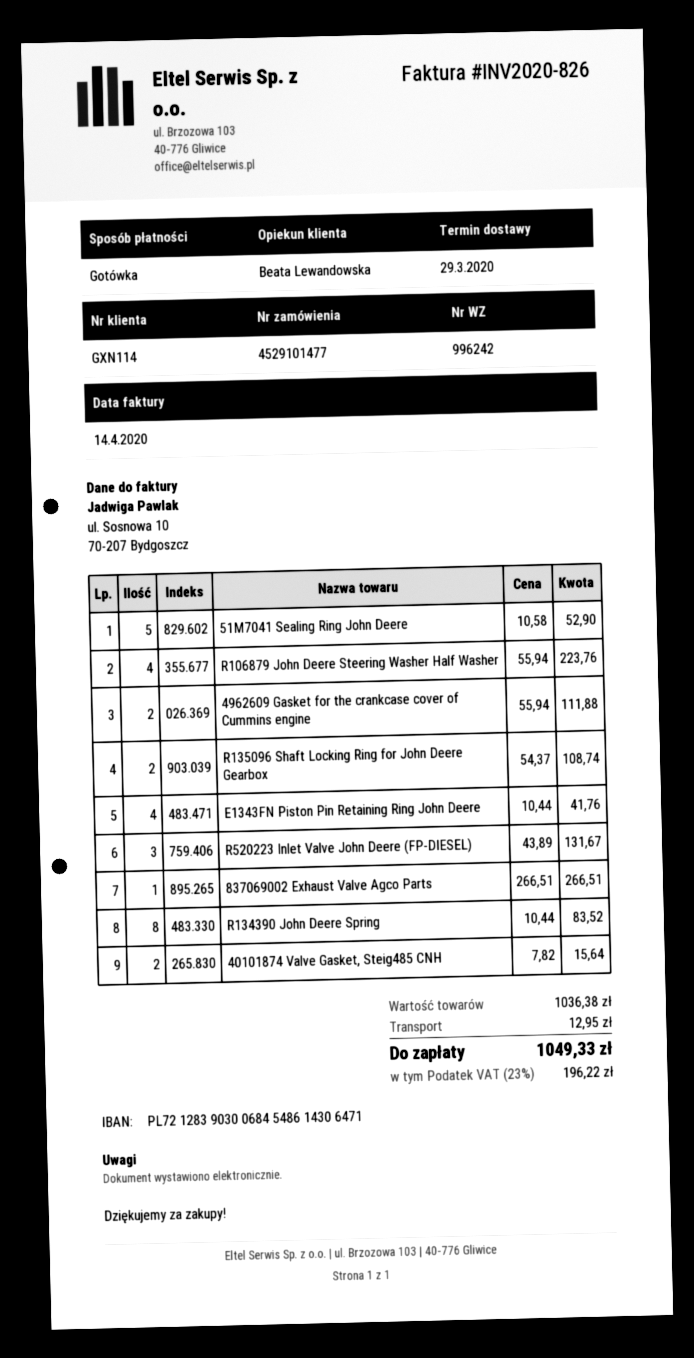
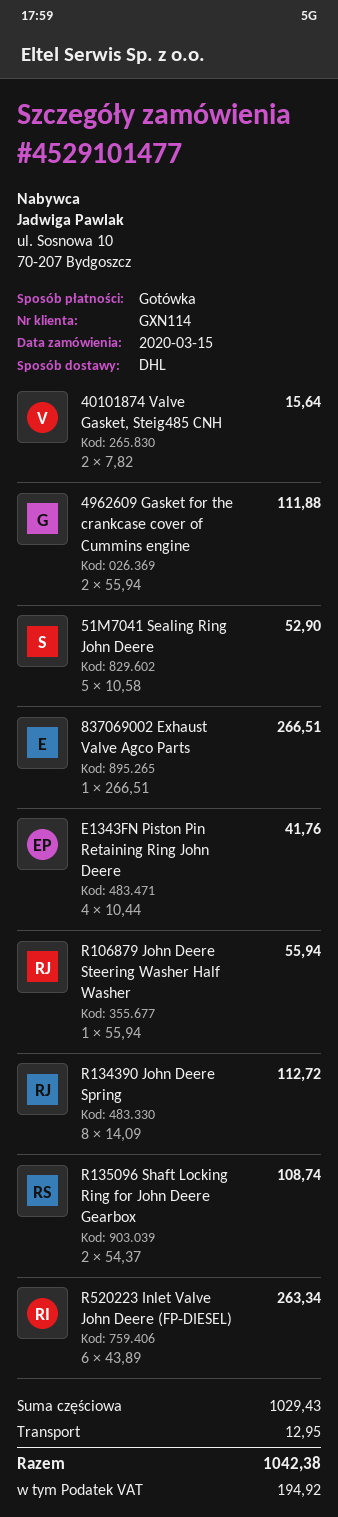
R106879 John Deere Steering Washer Half Washer: 4 x 55.94 = 223.76 -> 1 x 55.94 = 55.94
R520223 Inlet Valve John Deere (FP-DIESEL): 3 x 43.89 = 131.67 -> 6 x 43.89 = 263.34
R134390 John Deere Spring: 8 x 10.44 = 83.52 -> 8 x 14.09 = 112.72
subtotal: 1036.38 -> 1029.43
tax: 196.22 -> 194.92
total: 1049.33 -> 1042.38

